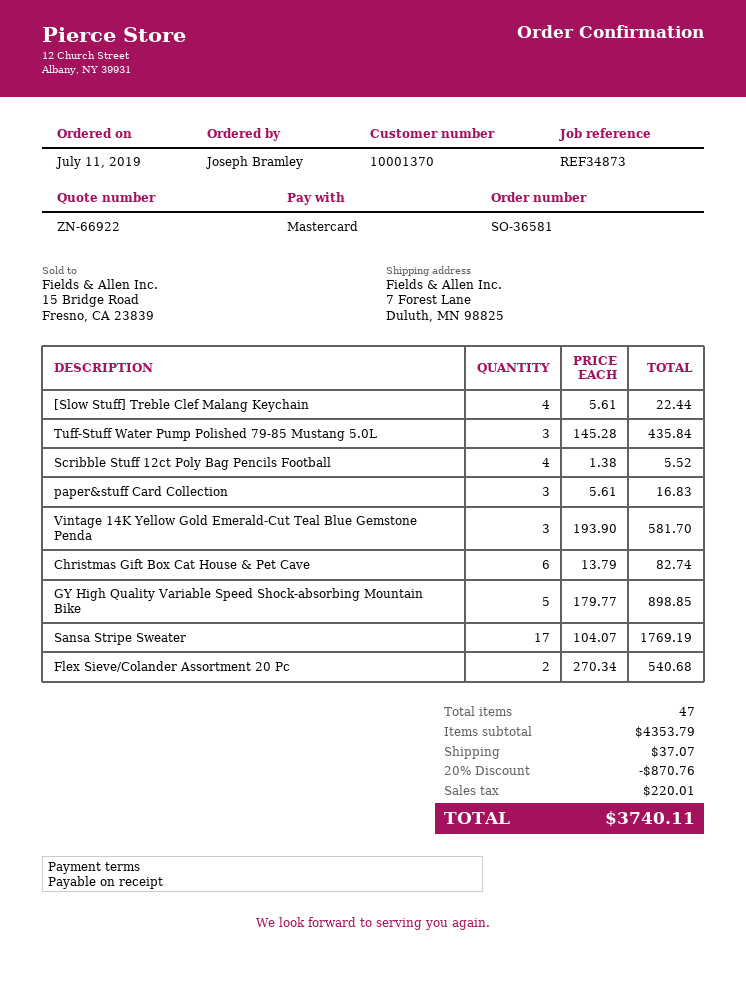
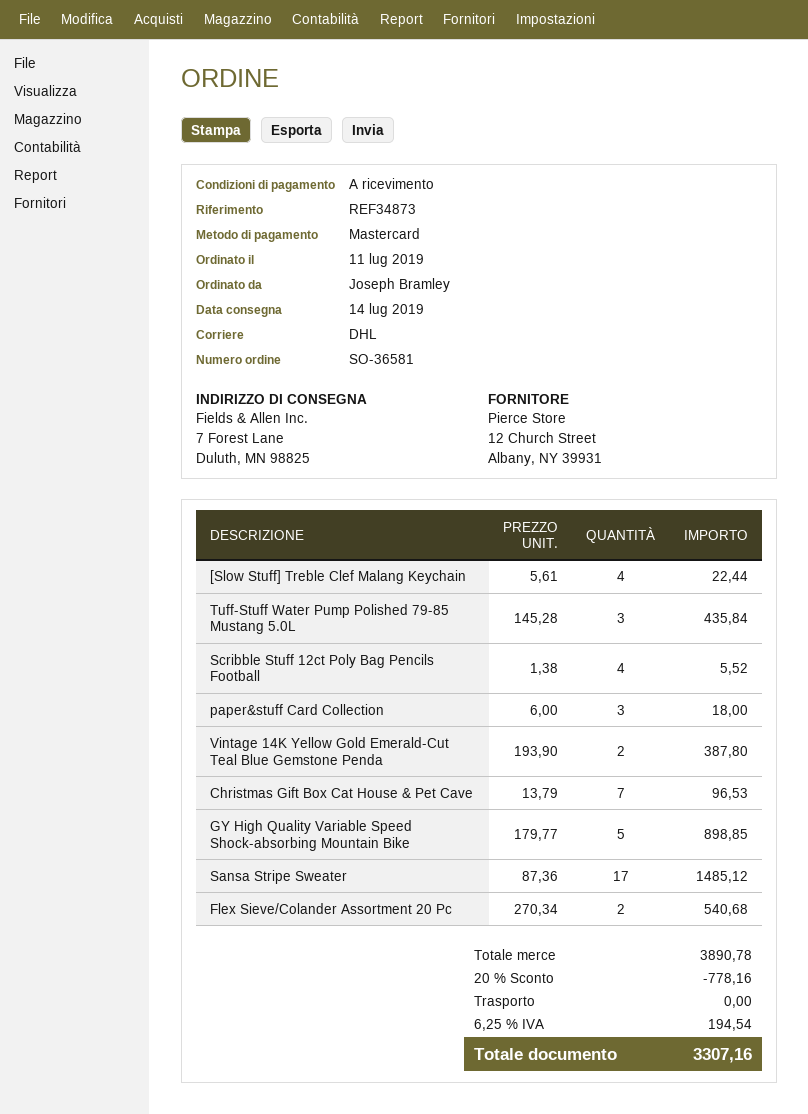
paper&stuff Card Collection: 3 x 5.61 = 16.83 -> 3 x 6.00 = 18.00
Vintage 14K Yellow Gold Emerald-Cut Teal Blue Gemstone Penda: 3 x 193.90 = 581.70 -> 2 x 193.90 = 387.80
Christmas Gift Box Cat House & Pet Cave: 6 x 13.79 = 82.74 -> 7 x 13.79 = 96.53
Sansa Stripe Sweater: 17 x 104.07 = 1769.19 -> 17 x 87.36 = 1485.12
subtotal: 4353.79 -> 3890.78
discount: 20% = 870.76 -> 20% = 778.16
shipping: 37.07 -> 0.00
tax: 220.01 -> 194.54
total: 3740.11 -> 3307.16

